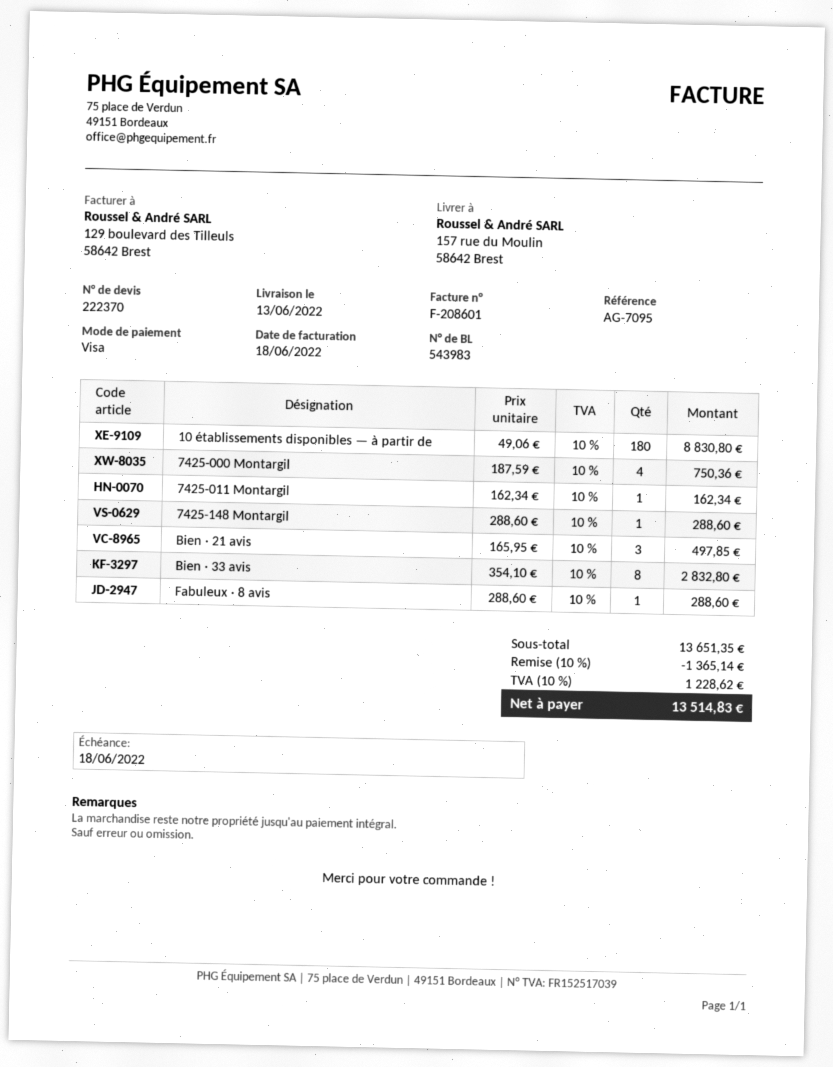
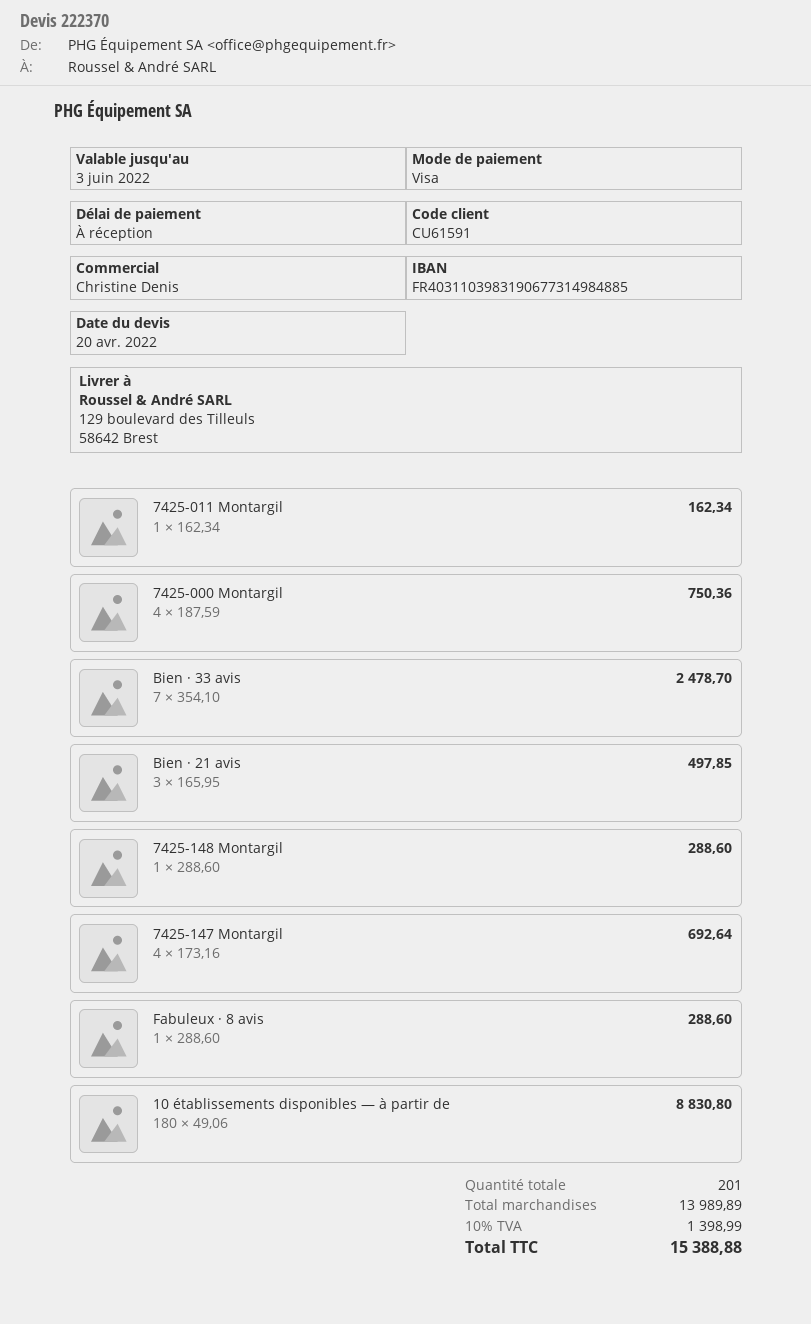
ship to: 157 rue du Moulin, 58642 Brest -> 129 boulevard des Tilleuls, 58642 Brest
Bien · 33 avis: 8 x 354.10 = 2832.80 -> 7 x 354.10 = 2478.70
7425-147 Montargil: none -> 4 x 173.16 = 692.64
subtotal: 13651.35 -> 13989.89
discount: 10% = 1365.14 -> none
tax: 10% = 1228.62 -> 10% = 1398.99
total: 13514.83 -> 15388.88

